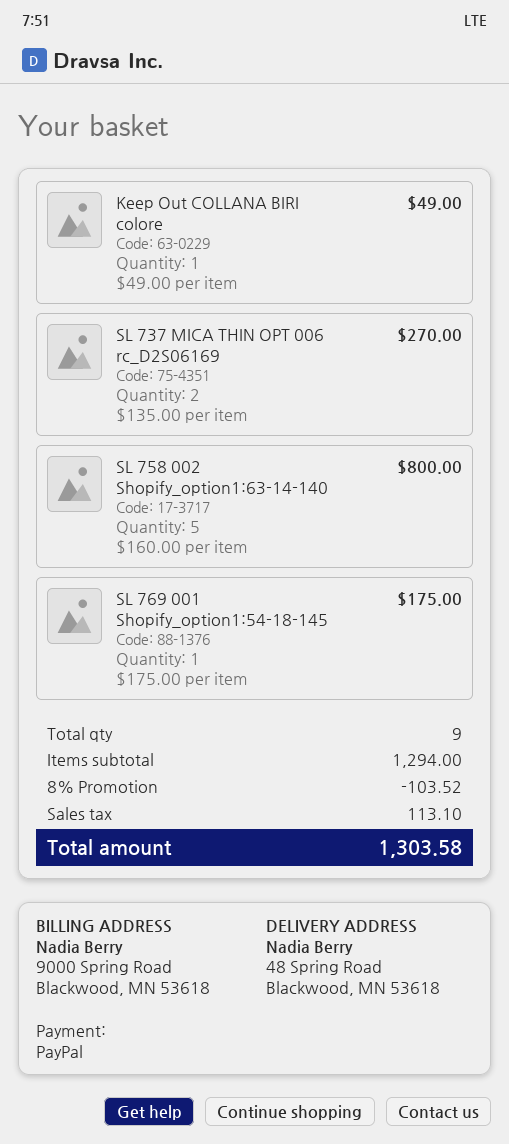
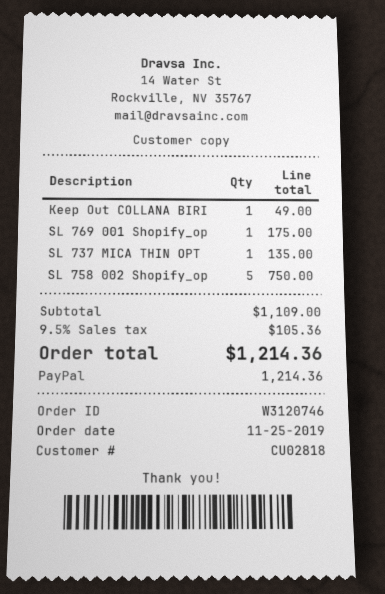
SL 737 MICA THIN OPT 006 rc_D2S06169: 2 for 270.00 -> 1 for 135.00
SL 758 002 Shopify_option1:63-14-140: 5 for 800.00 -> 5 for 750.00
subtotal: 1294.00 -> 1109.00
discount: 8% = 103.52 -> none
tax: 113.10 -> 105.36
total: 1303.58 -> 1214.36

